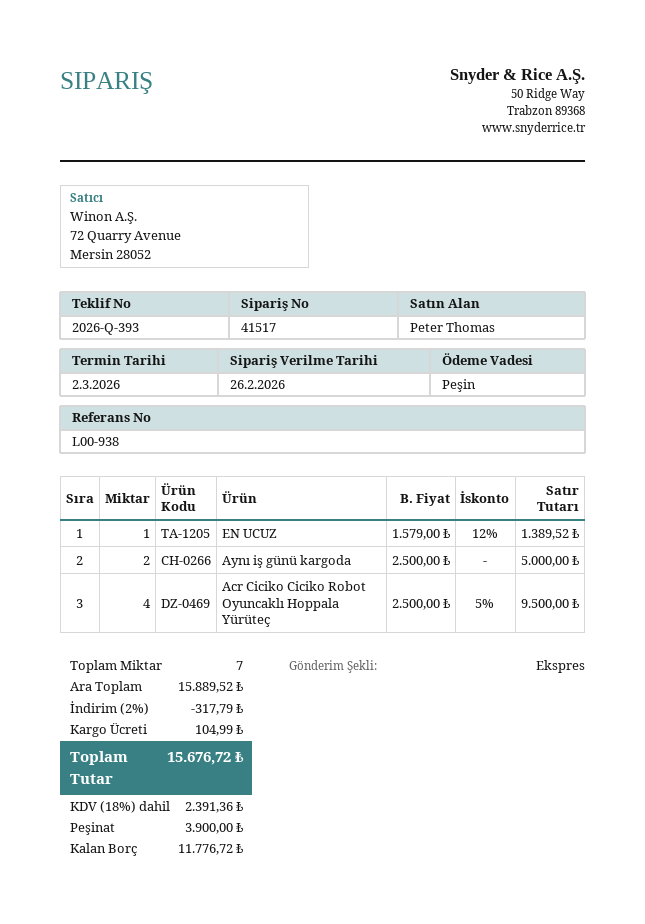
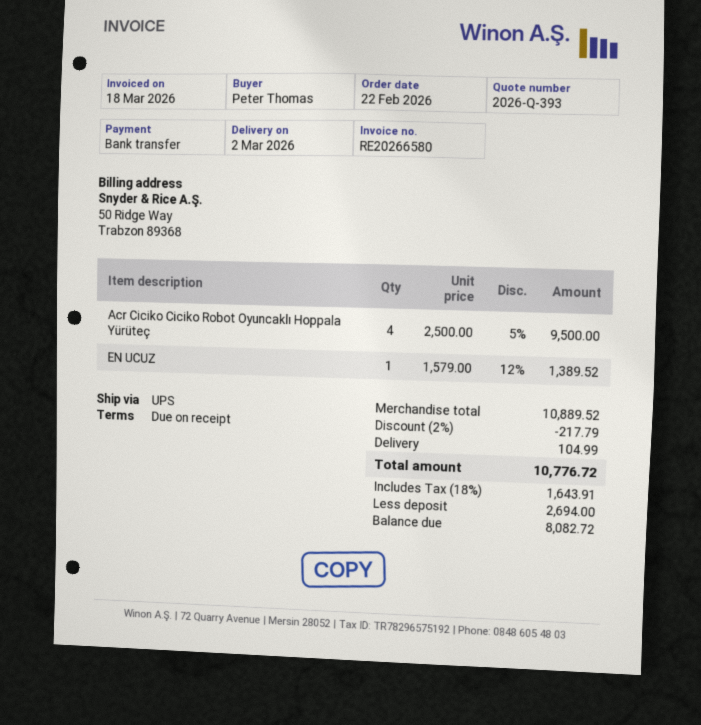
order date: 2026-02-26 -> 2026-02-22
shipping method: express -> UPS
Aynı iş günü kargoda: 2 x 2500.00 = 5000.00 -> none
subtotal: 15889.52 -> 10889.52
discount: 2% = 317.79 -> 2% = 217.79
tax: 18% = 2391.36 -> 18% = 1643.91
total: 15676.72 -> 10776.72
deposit: 3900.00 -> 2694.00
balance: 11776.72 -> 8082.72

